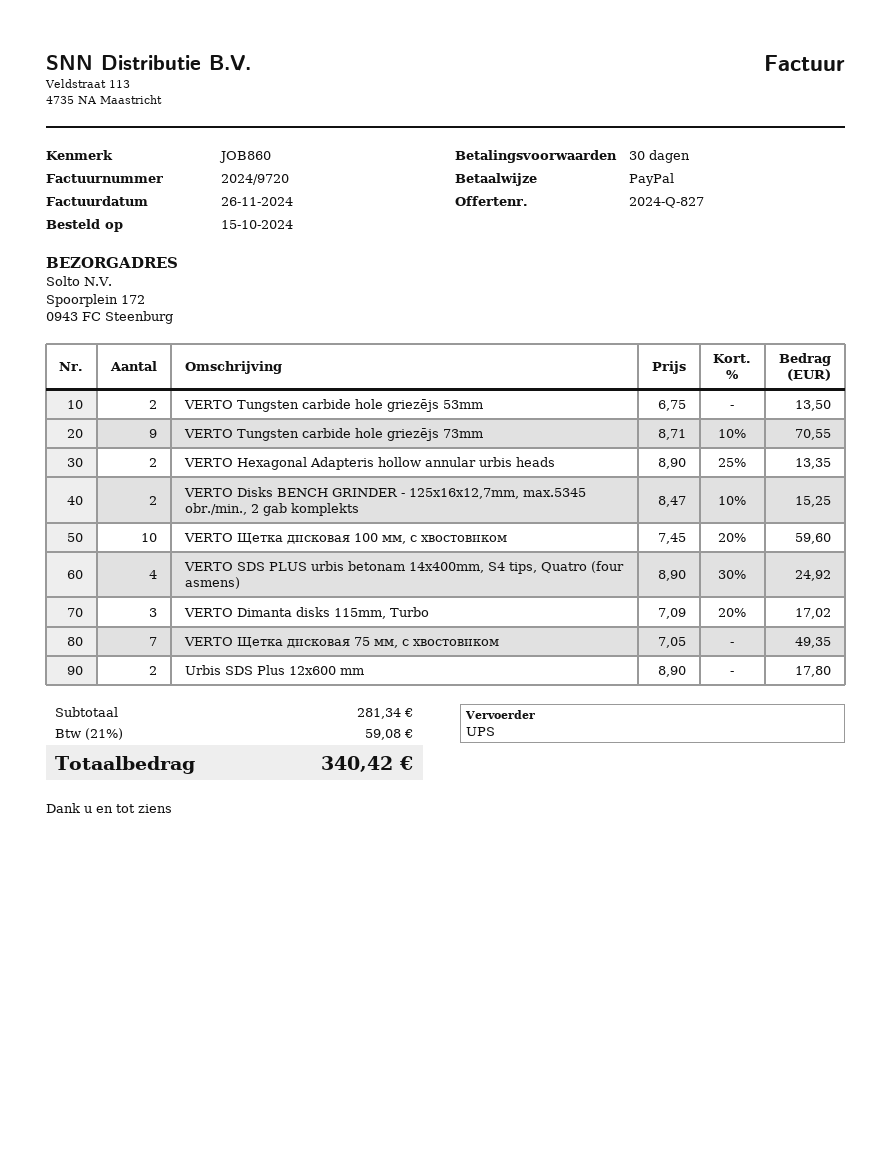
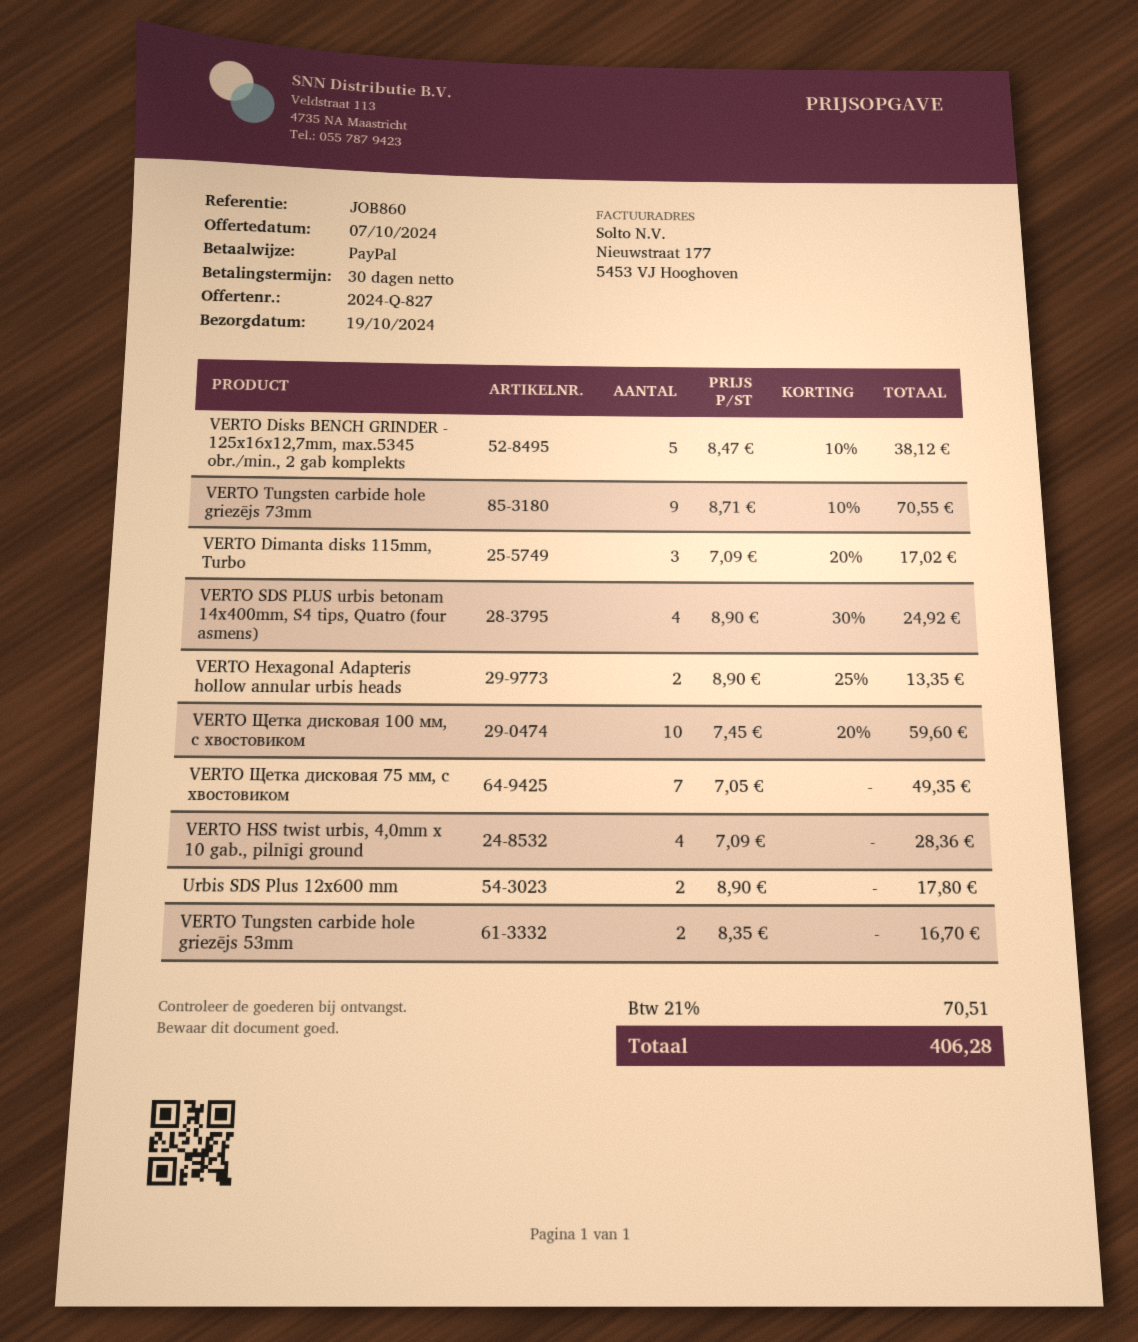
VERTO Tungsten carbide hole griezējs 53mm: 2 x 6.75 = 13.50 -> 2 x 8.35 = 16.70
VERTO Disks BENCH GRINDER - 125x16x12,7mm, max.5345 obr./min., 2 gab komplekts: 2 x 8.47 - 10% = 15.25 -> 5 x 8.47 - 10% = 38.12
VERTO HSS twist urbis, 4,0mm x 10 gab., pilnīgi ground: none -> 4 x 7.09 = 28.36
tax: 21% = 59.08 -> 21% = 70.51
total: 340.42 -> 406.28

